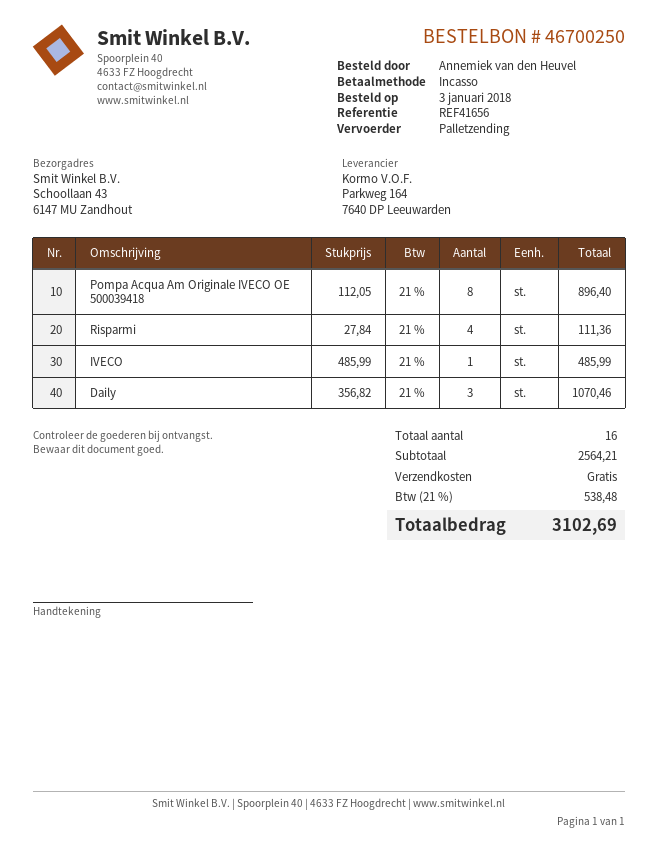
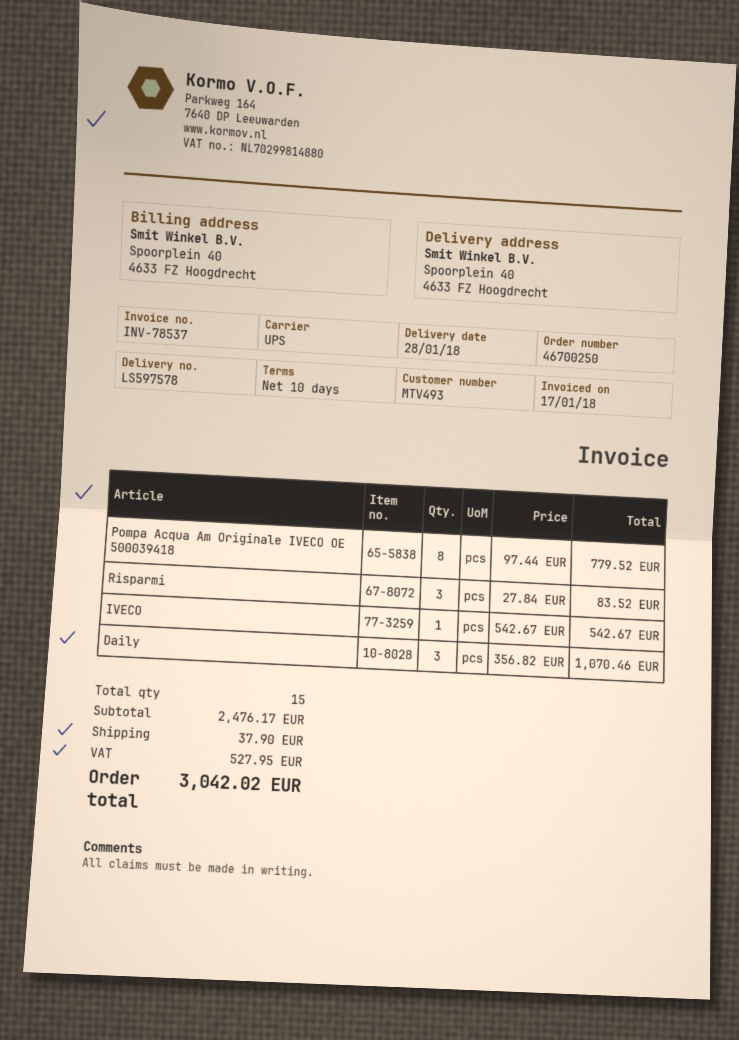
shipping method: pallet freight -> UPS
ship to: Schoollaan 43, 6147 MU Zandhout -> Spoorplein 40, 4633 FZ Hoogdrecht
Pompa Acqua Am Originale IVECO OE 500039418: 8 x 112.05 = 896.40 -> 8 x 97.44 = 779.52
Risparmi: 4 x 27.84 = 111.36 -> 3 x 27.84 = 83.52
IVECO: 1 x 485.99 = 485.99 -> 1 x 542.67 = 542.67
total quantity: 16 -> 15
subtotal: 2564.21 -> 2476.17
shipping: 0.00 -> 37.90
tax: 538.48 -> 527.95
total: 3102.69 -> 3042.02

